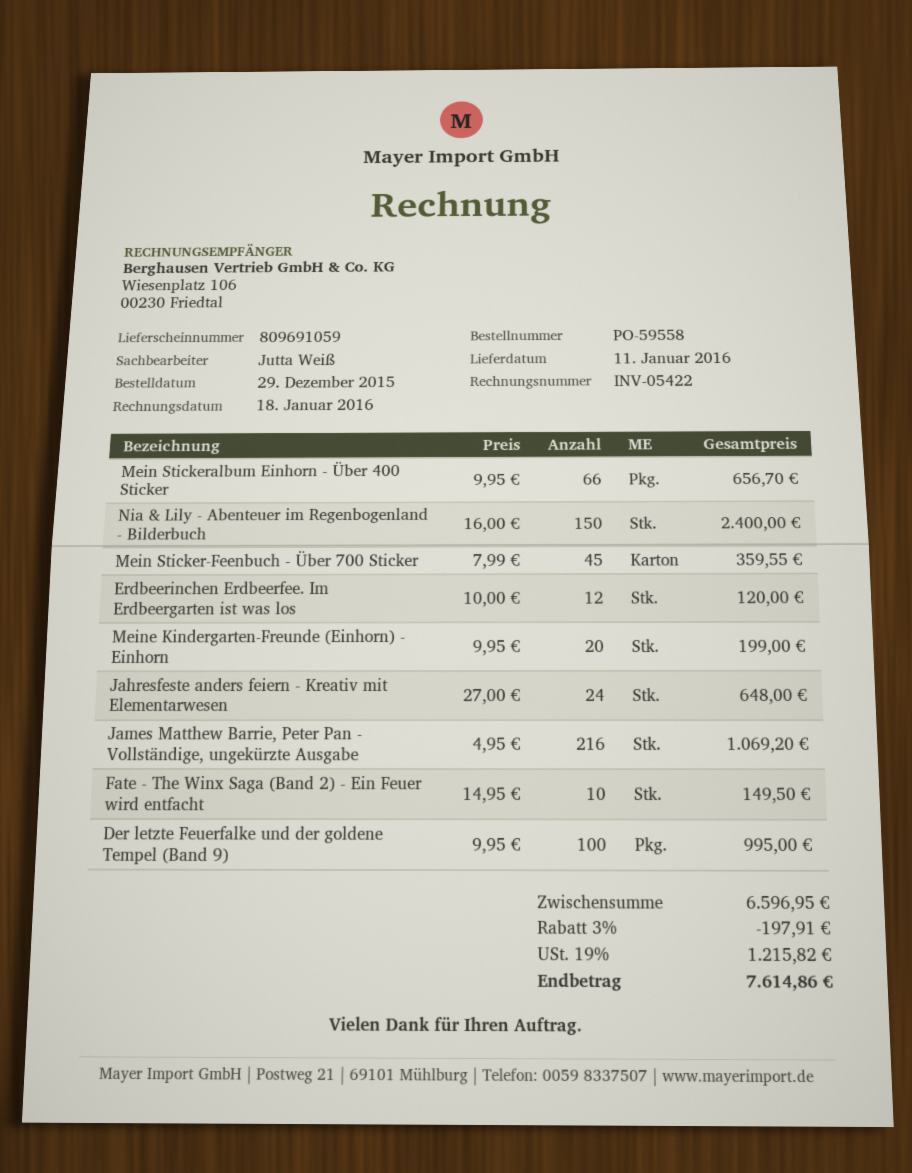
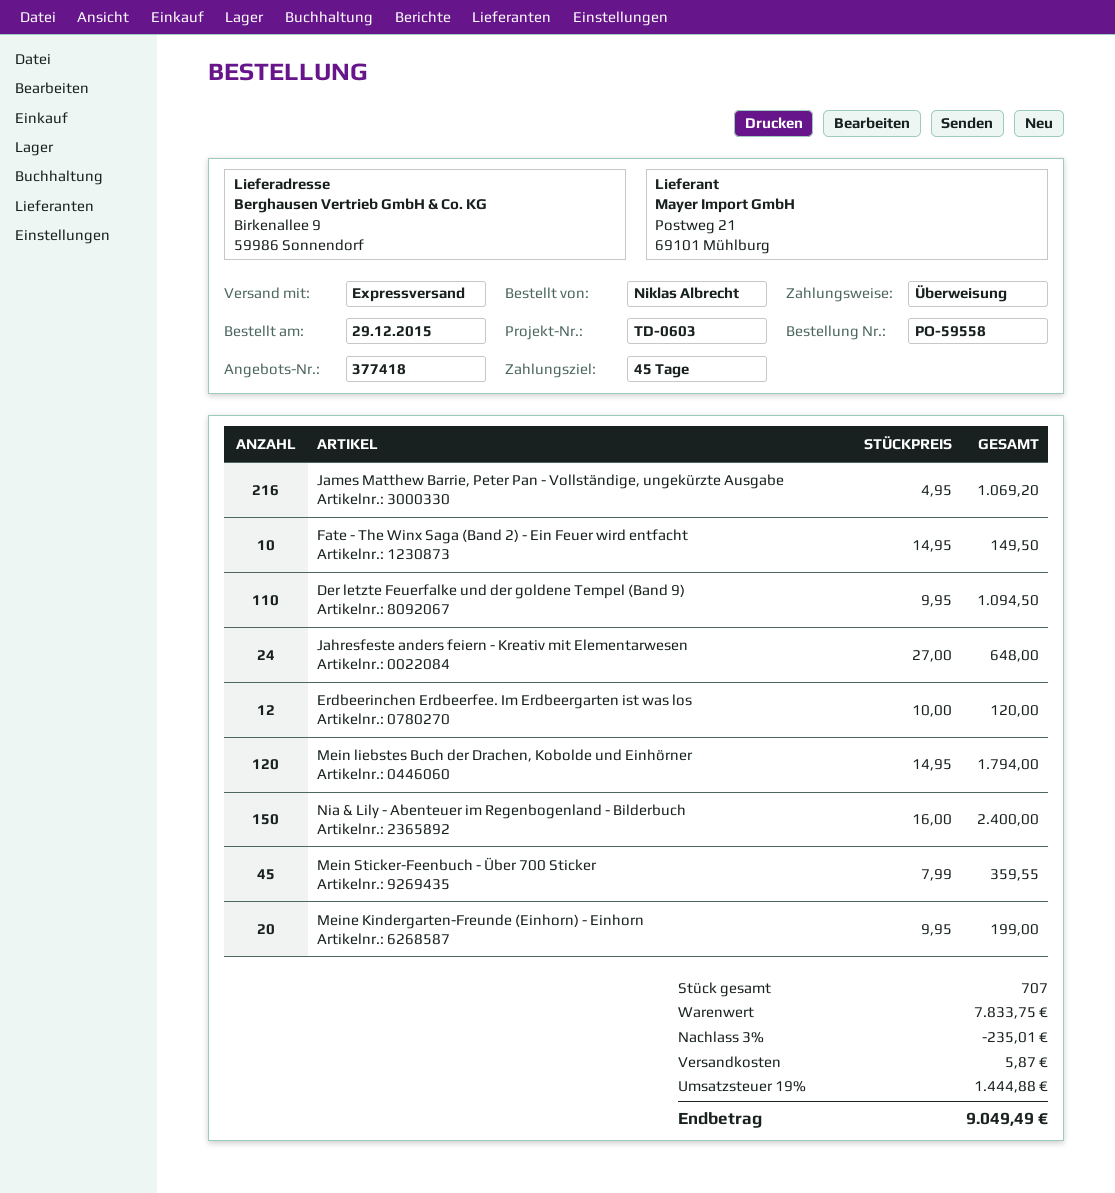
Mein Stickeralbum Einhorn - Über 400 Sticker: 66 x 9.95 = 656.70 -> none
Der letzte Feuerfalke und der goldene Tempel (Band 9): 100 x 9.95 = 995.00 -> 110 x 9.95 = 1094.50
Mein liebstes Buch der Drachen, Kobolde und Einhörner: none -> 120 x 14.95 = 1794.00
subtotal: 6596.95 -> 7833.75
discount: 3% = 197.91 -> 3% = 235.01
shipping: none -> 5.87
tax: 19% = 1215.82 -> 19% = 1444.88
total: 7614.86 -> 9049.49

